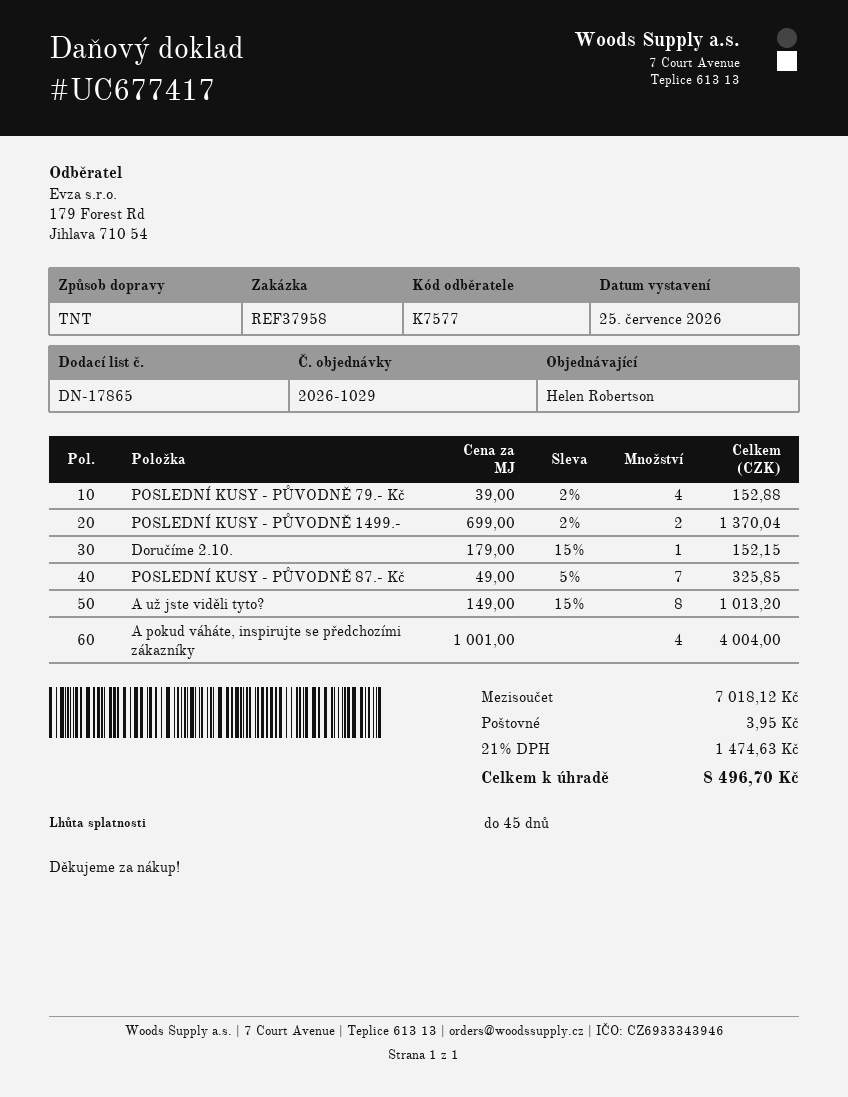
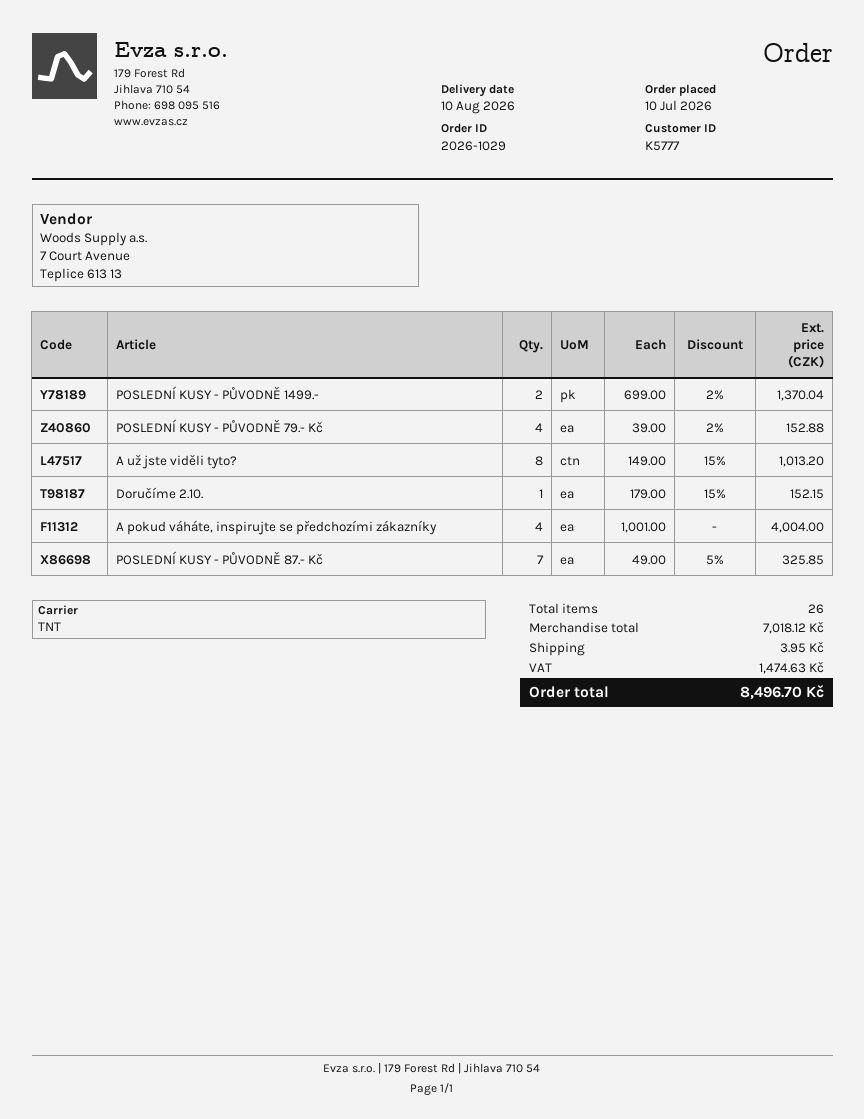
customer number: K7577 -> K5777

